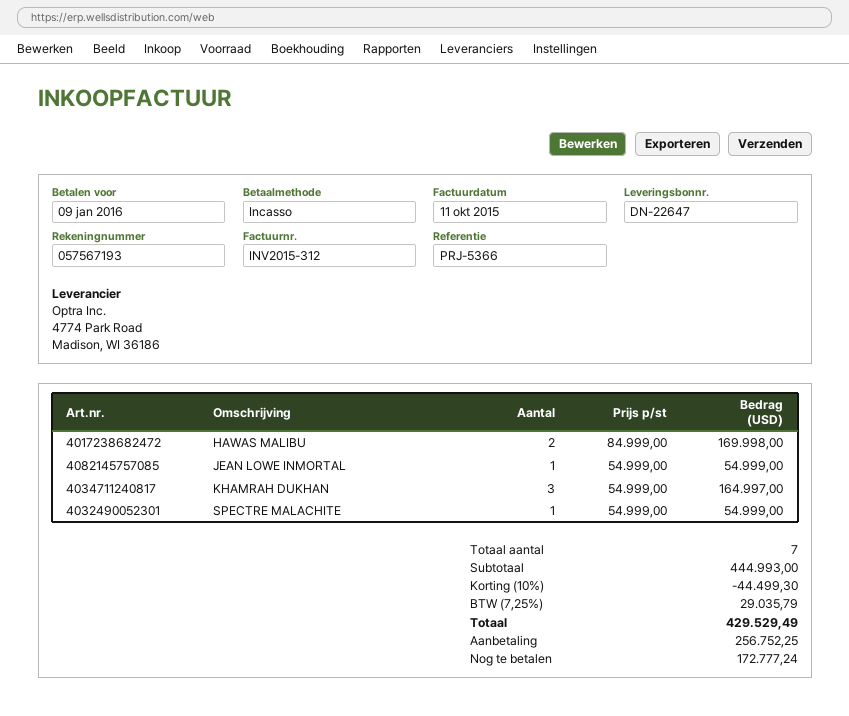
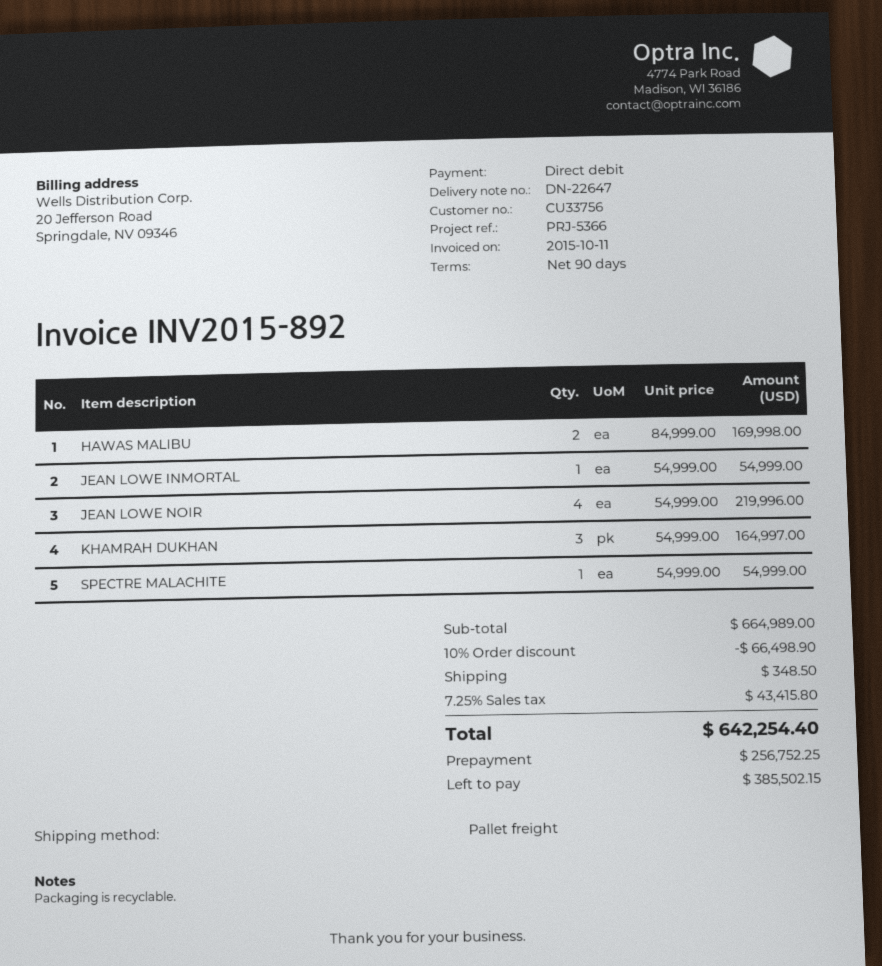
invoice number: INV2015-312 -> INV2015-892
JEAN LOWE NOIR: none -> 4 x 54999.00 = 219996.00
subtotal: 444993.00 -> 664989.00
discount: 10% = 44499.30 -> 10% = 66498.90
shipping: none -> 348.50
tax: 7.25% = 29035.79 -> 7.25% = 43415.80
total: 429529.49 -> 642254.40
balance: 172777.24 -> 385502.15

